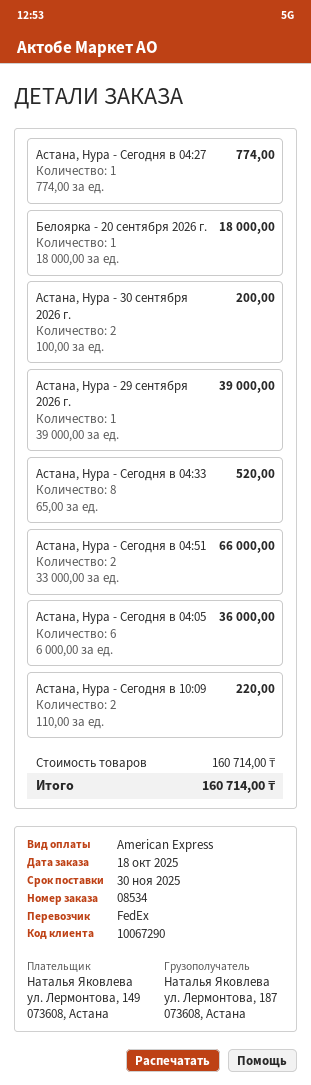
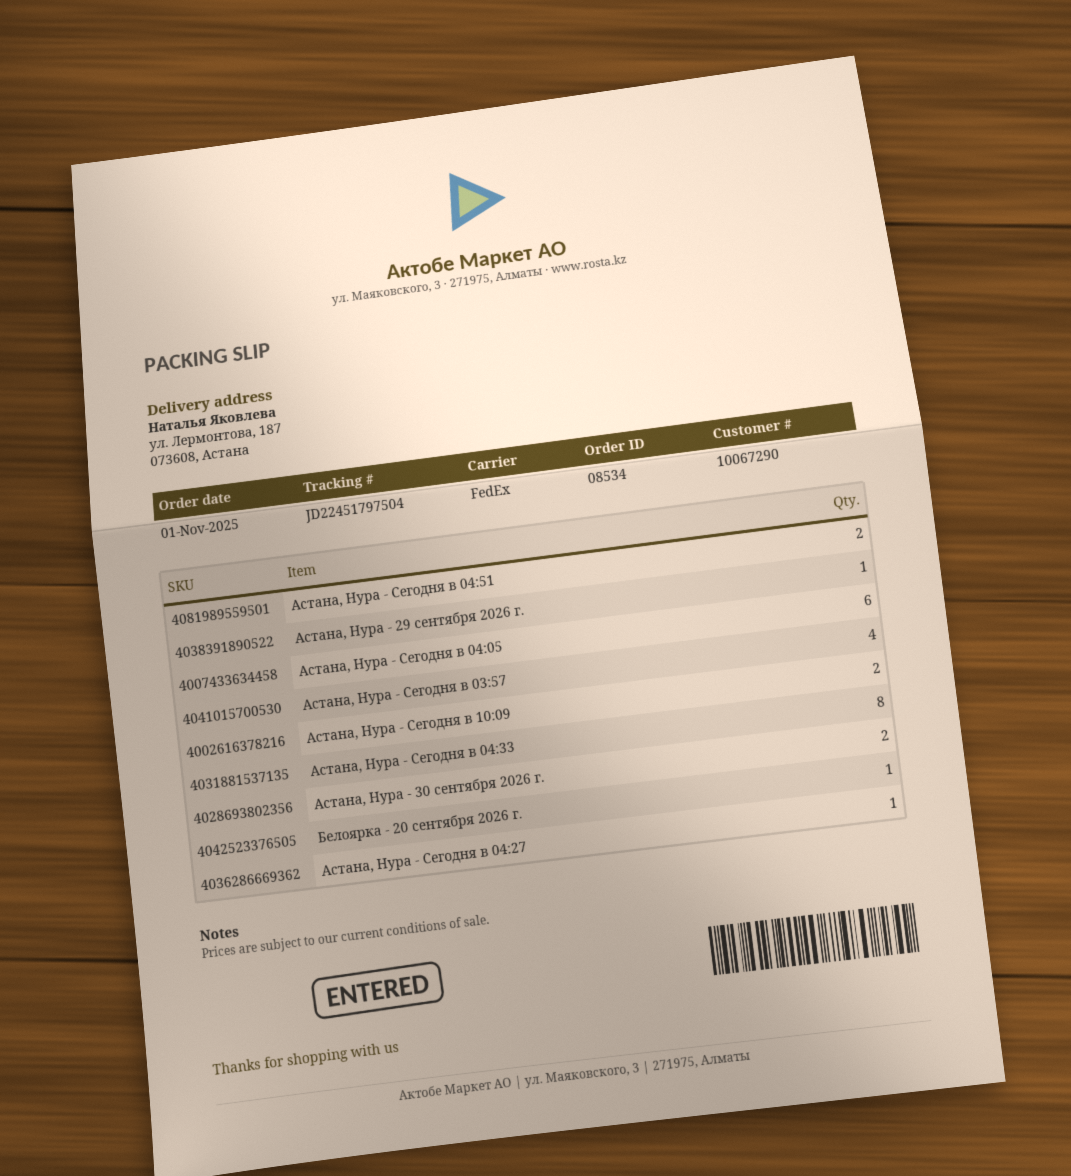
order date: 2025-10-18 -> 2025-11-01
Астана, Нура - Сегодня в 03:57: none -> 4

